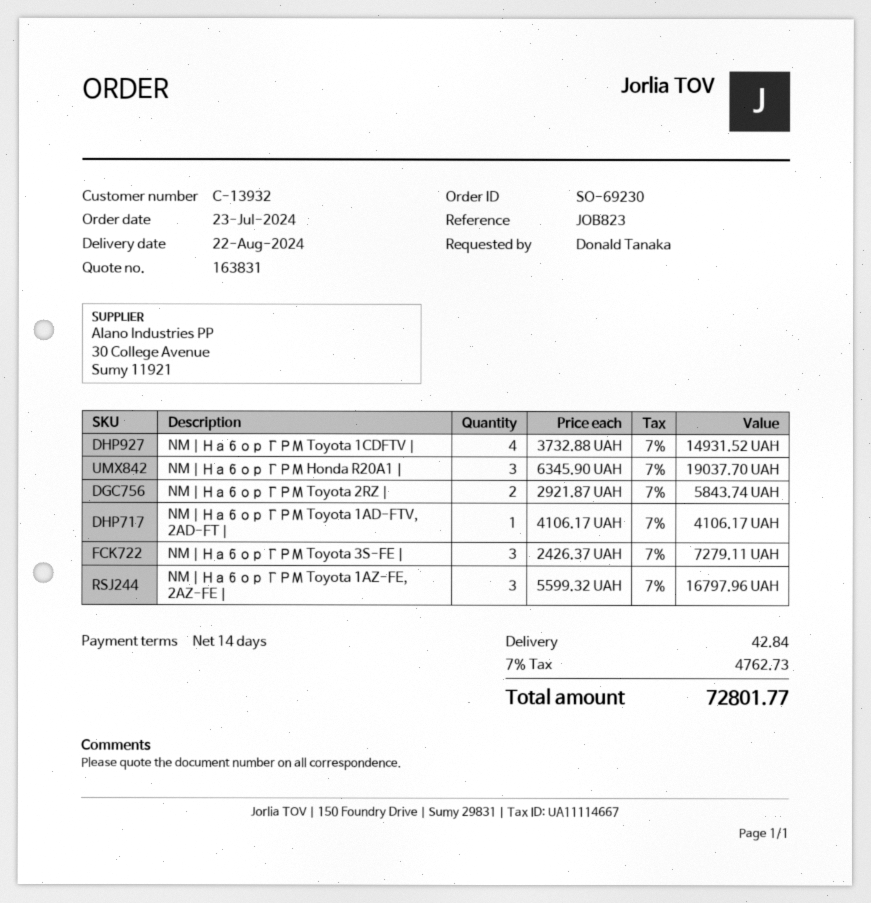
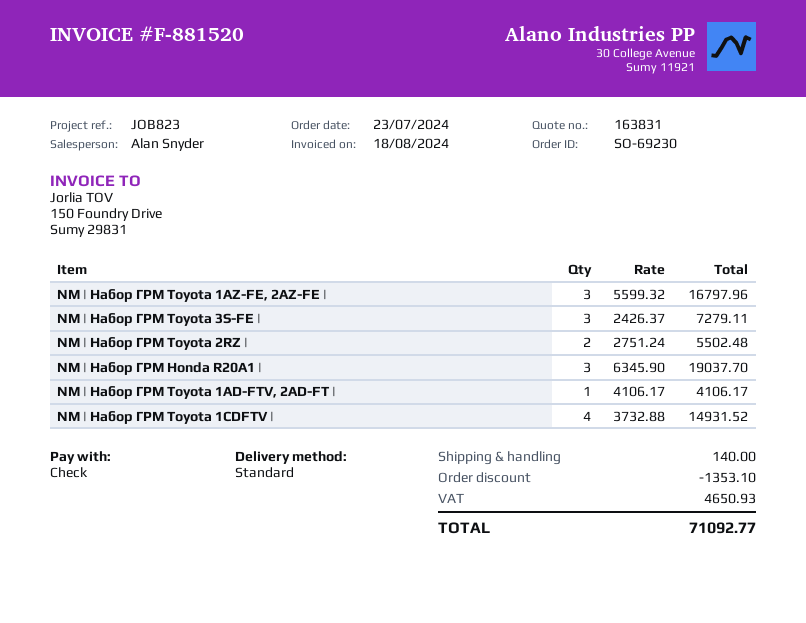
NM | Набор ГРМ Toyota 2RZ |: 2 x 2921.87 = 5843.74 -> 2 x 2751.24 = 5502.48
discount: none -> 1353.10
shipping: 42.84 -> 140.00
tax: 4762.73 -> 4650.93
total: 72801.77 -> 71092.77

